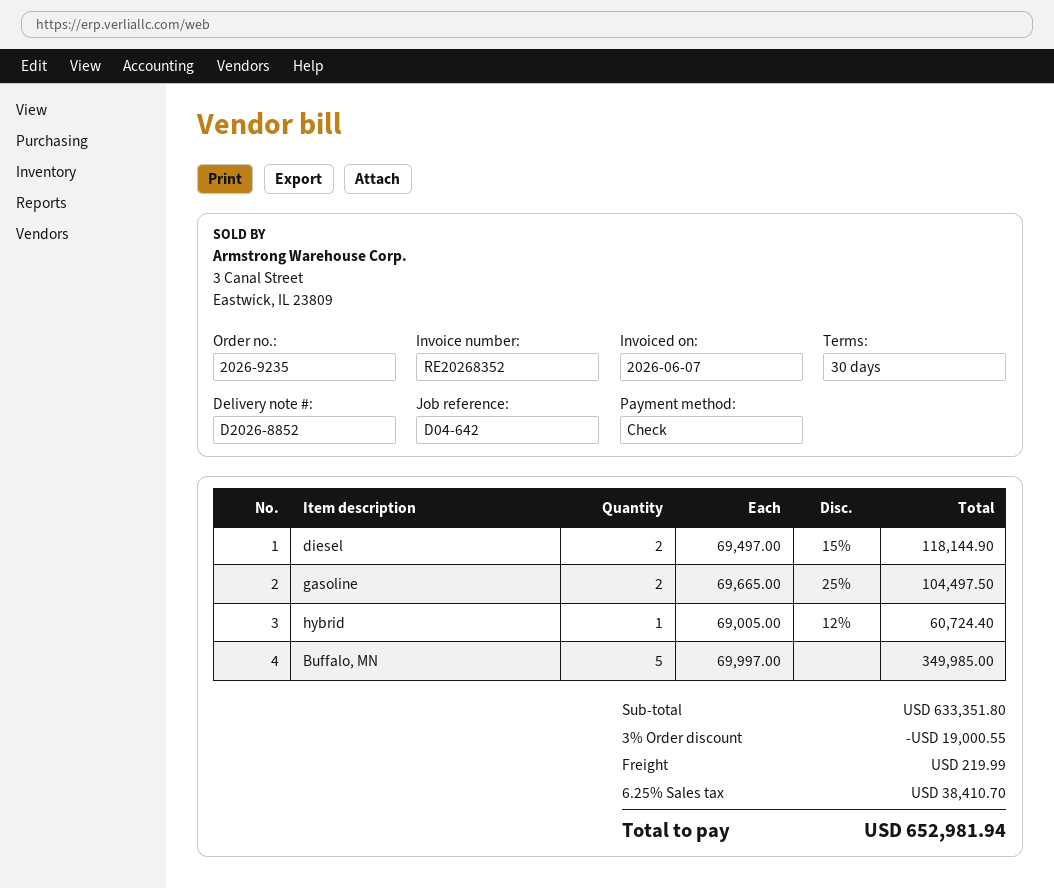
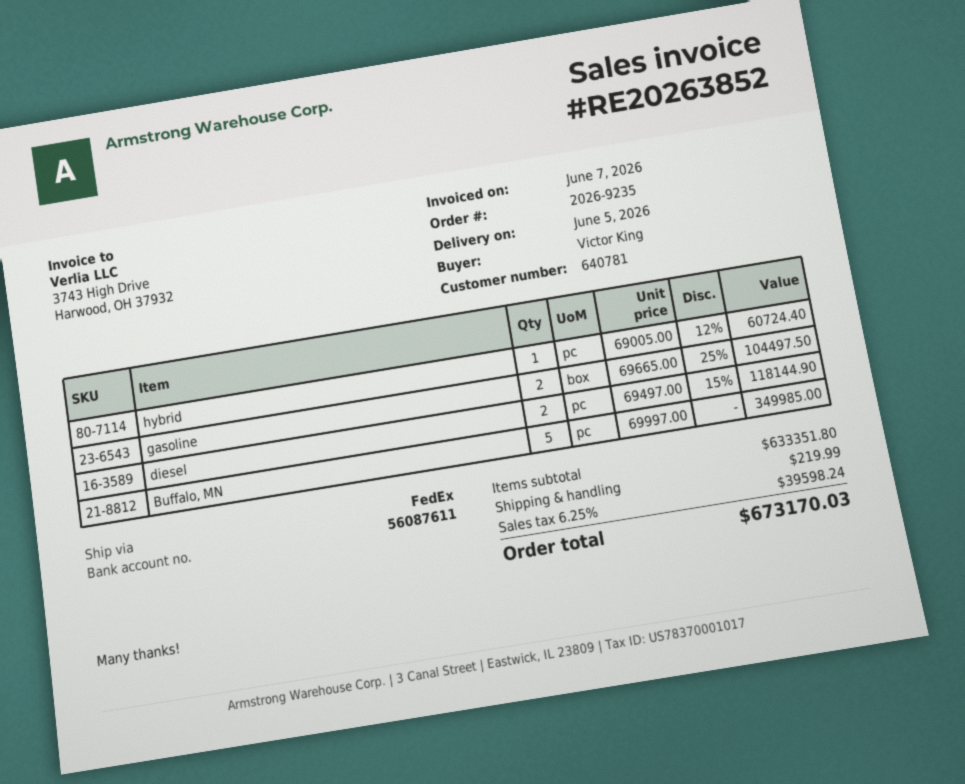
invoice number: RE20268352 -> RE20263852
discount: 3% = 19000.55 -> none
tax: 6.25% = 38410.70 -> 6.25% = 39598.24
total: 652981.94 -> 673170.03

